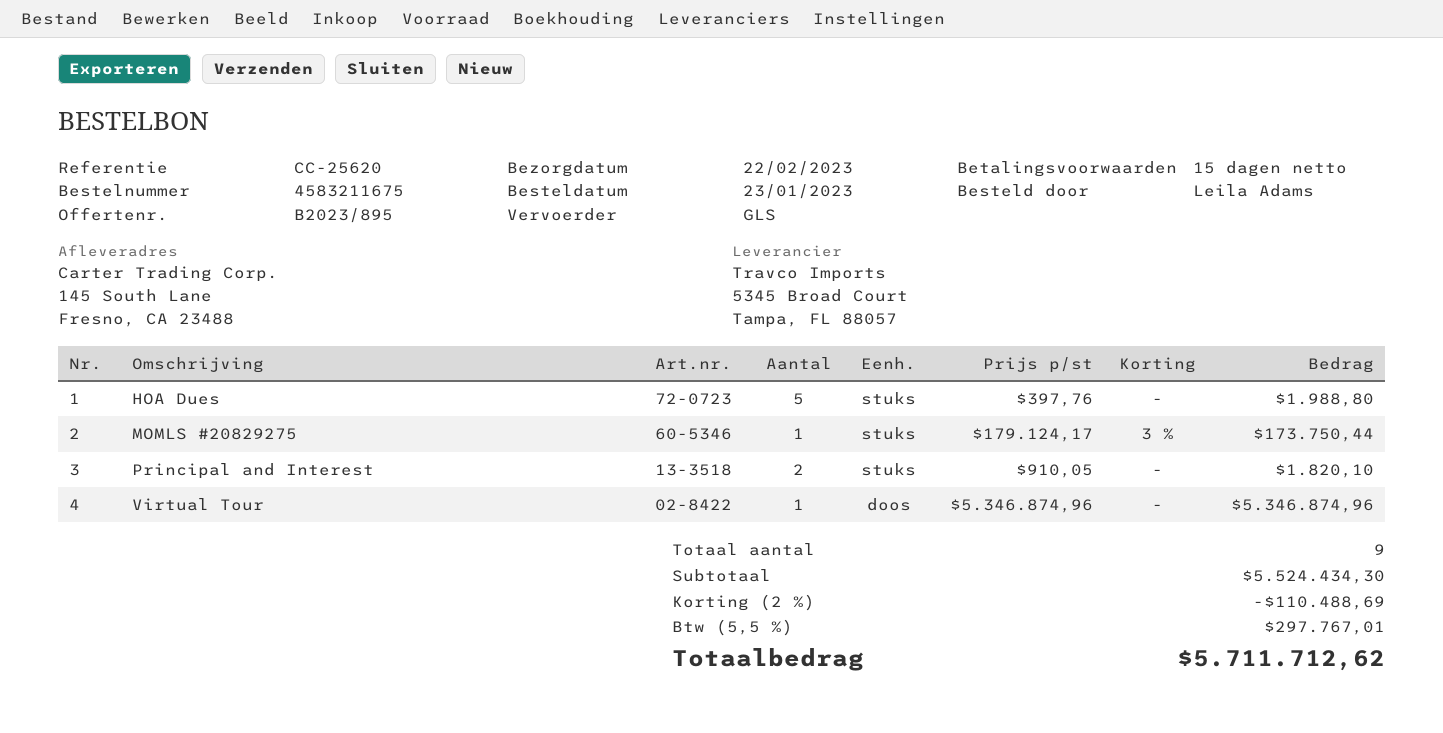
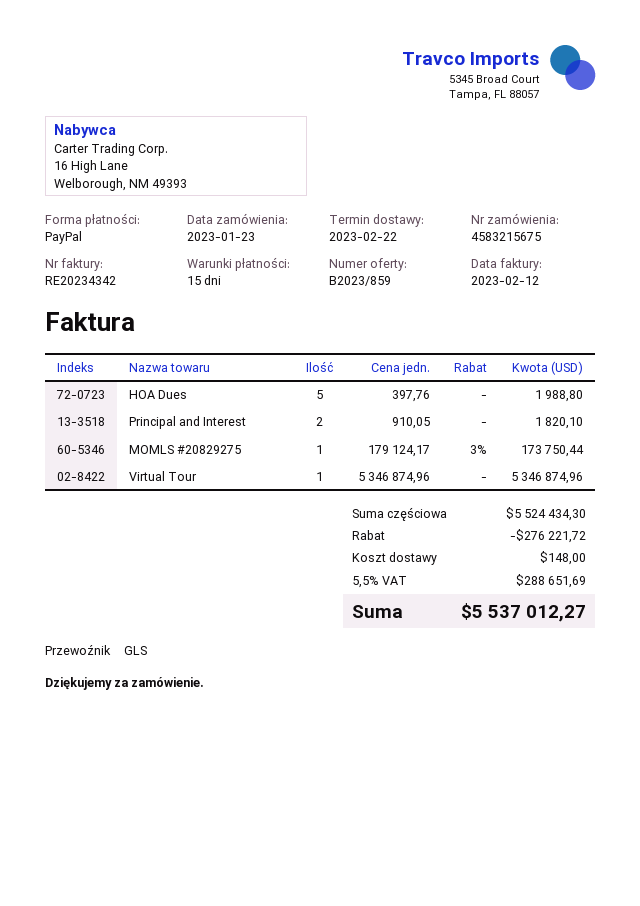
quote number: B2023/895 -> B2023/859
order number: 4583211675 -> 4583215675
discount: 110488.69 -> 276221.72
shipping: none -> 148.00
tax: 5.5% = 297767.01 -> 5.5% = 288651.69
total: 5711712.62 -> 5537012.27

